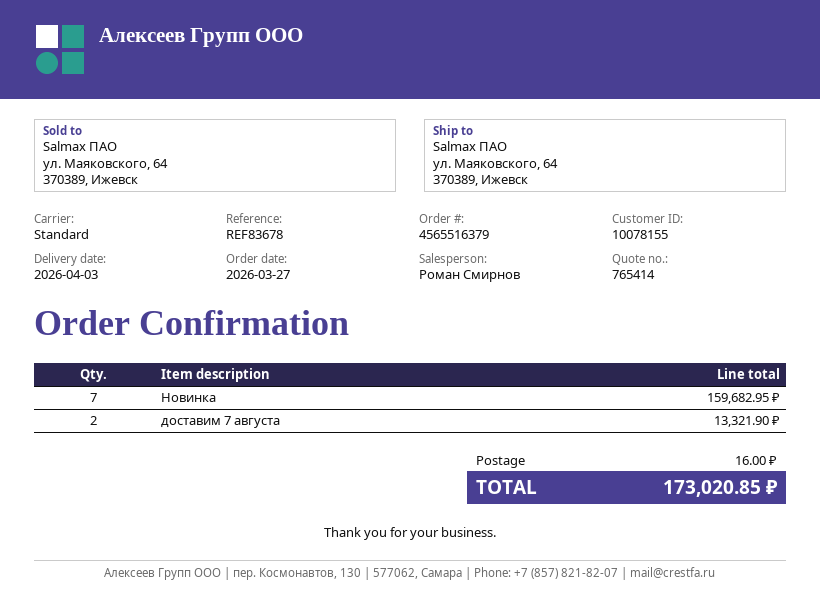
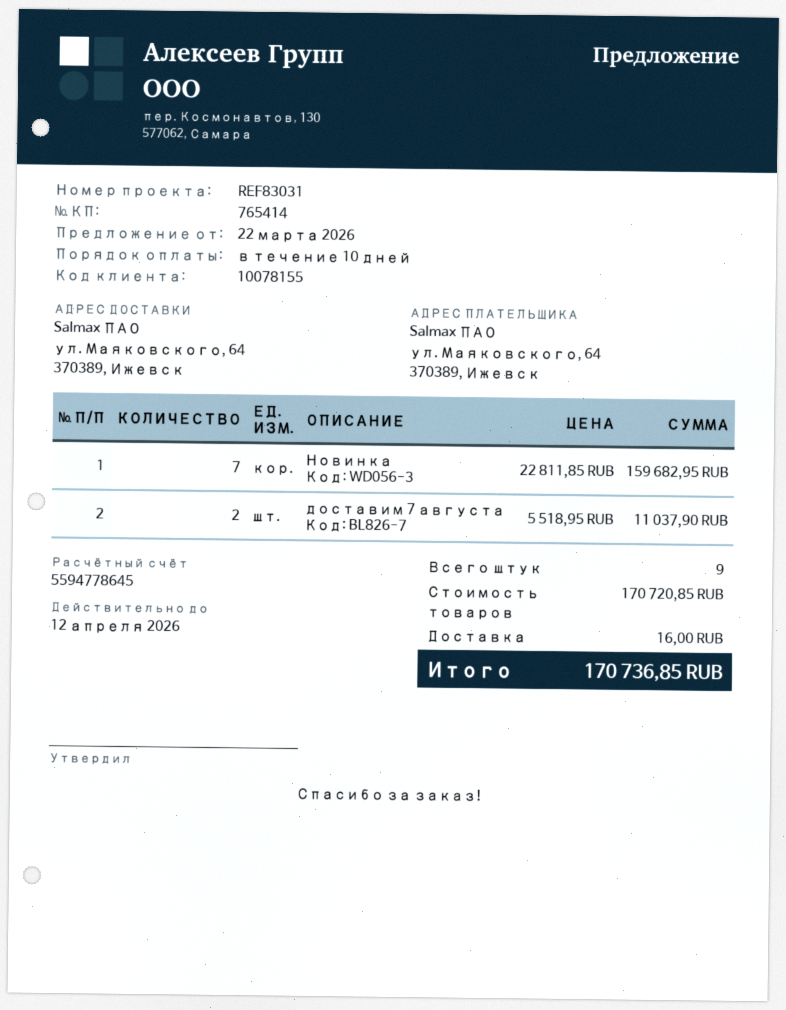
reference: REF83678 -> REF83031
доставим 7 августа: 2 for 13321.90 -> 2 for 11037.90
total: 173020.85 -> 170736.85

